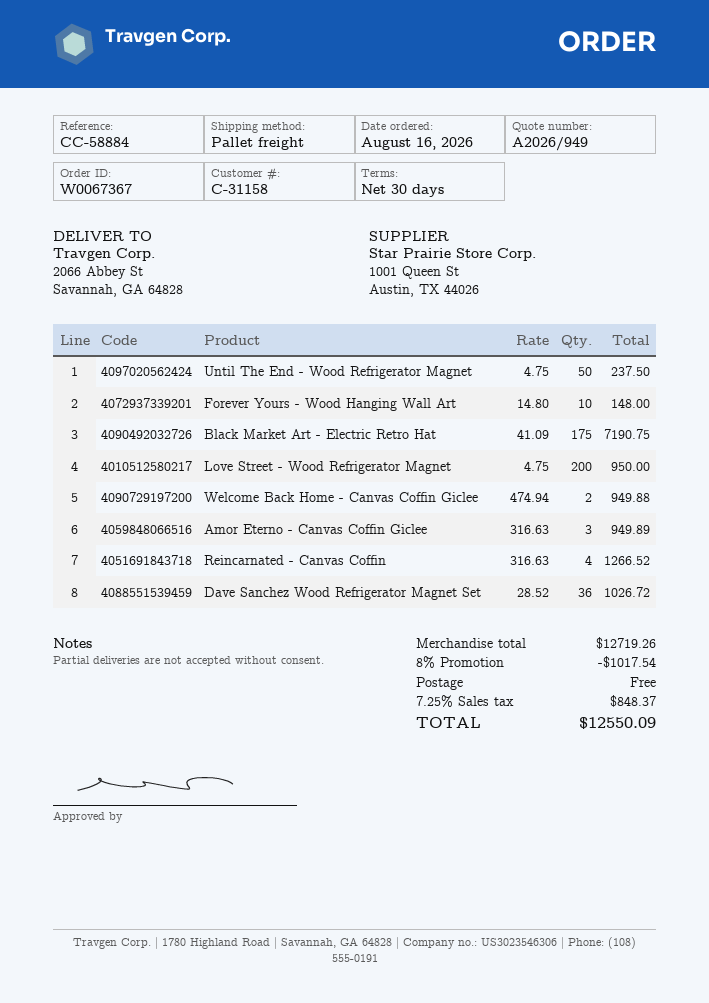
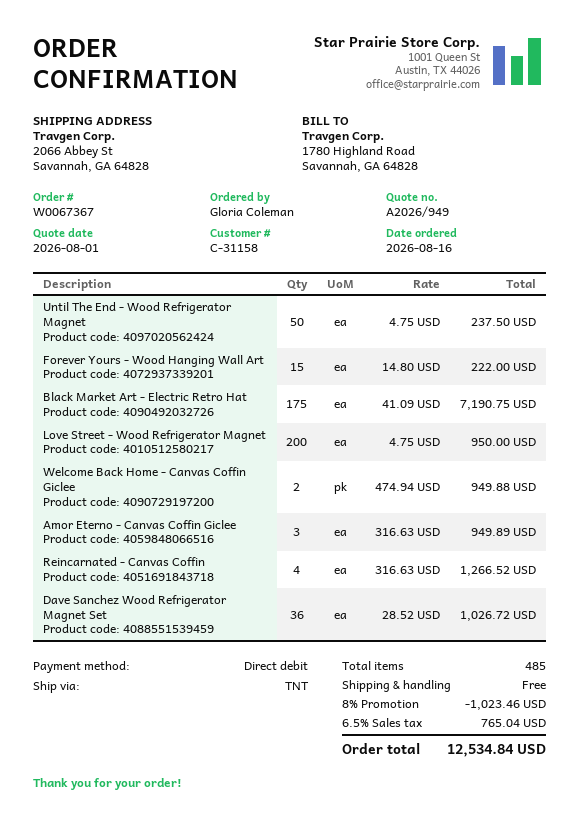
shipping method: pallet freight -> TNT
Forever Yours - Wood Hanging Wall Art: 10 x 14.80 = 148.00 -> 15 x 14.80 = 222.00
discount: 8% = 1017.54 -> 8% = 1023.46
tax: 7.25% = 848.37 -> 6.5% = 765.04
total: 12550.09 -> 12534.84

